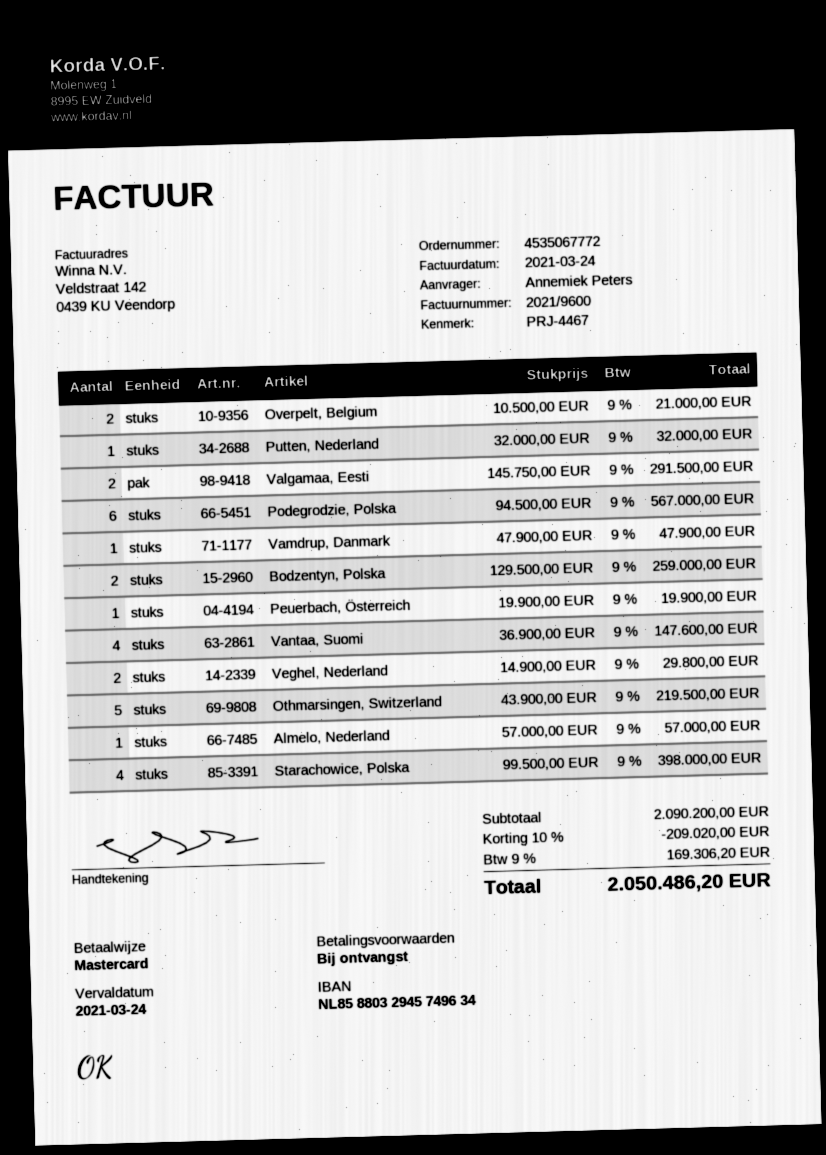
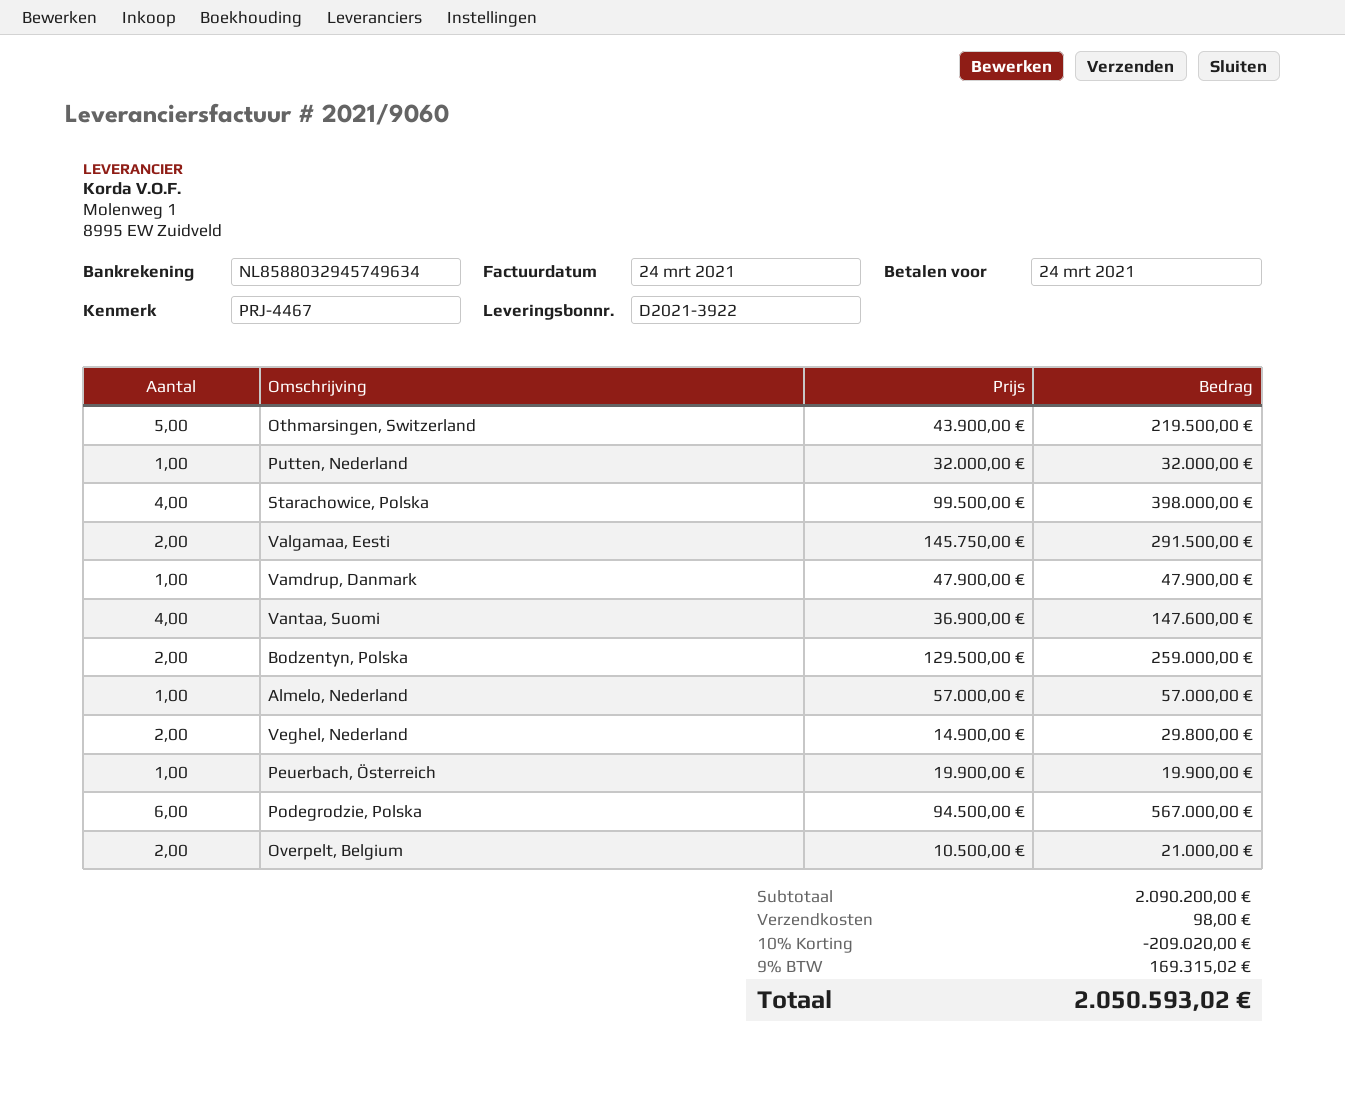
invoice number: 2021/9600 -> 2021/9060
shipping: none -> 98.00
tax: 9% = 169306.20 -> 9% = 169315.02
total: 2050486.20 -> 2050593.02

